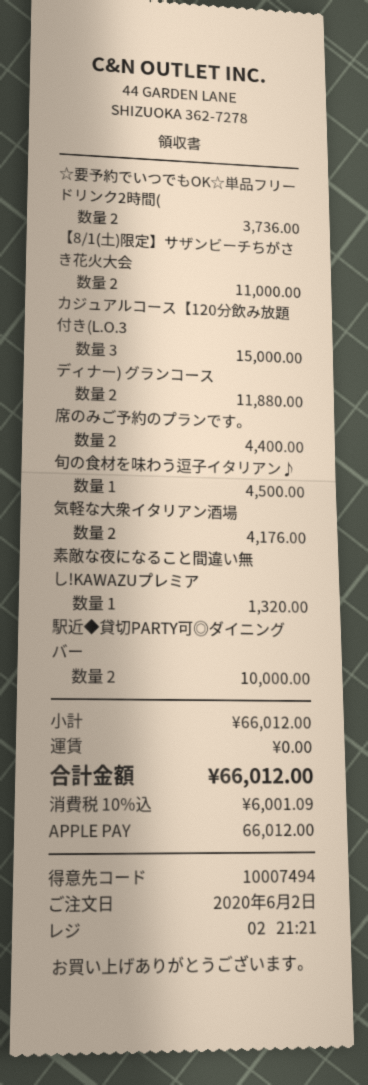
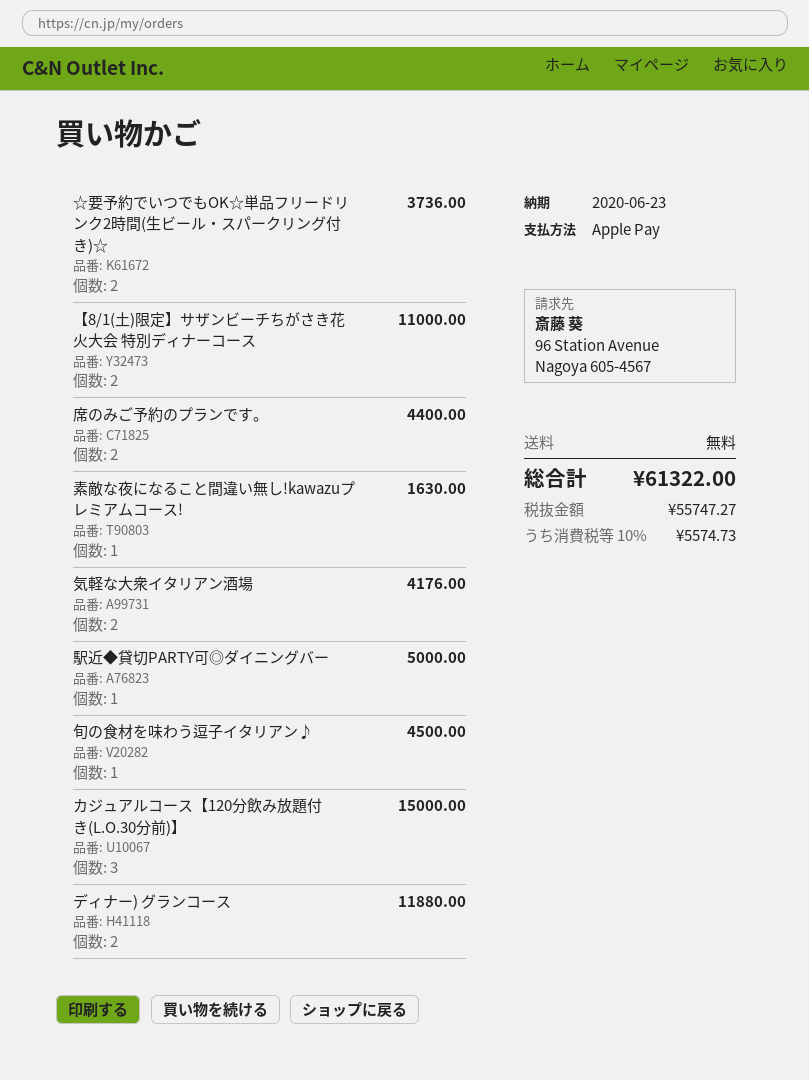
素敵な夜になること間違い無し!KAWAZUプレミア: 1 for 1320.00 -> 1 for 1630.00
駅近◆貸切PARTY可◎ダイニングバー: 2 for 10000.00 -> 1 for 5000.00
tax: 10% = 6001.09 -> 10% = 5574.73
total: 66012.00 -> 61322.00

